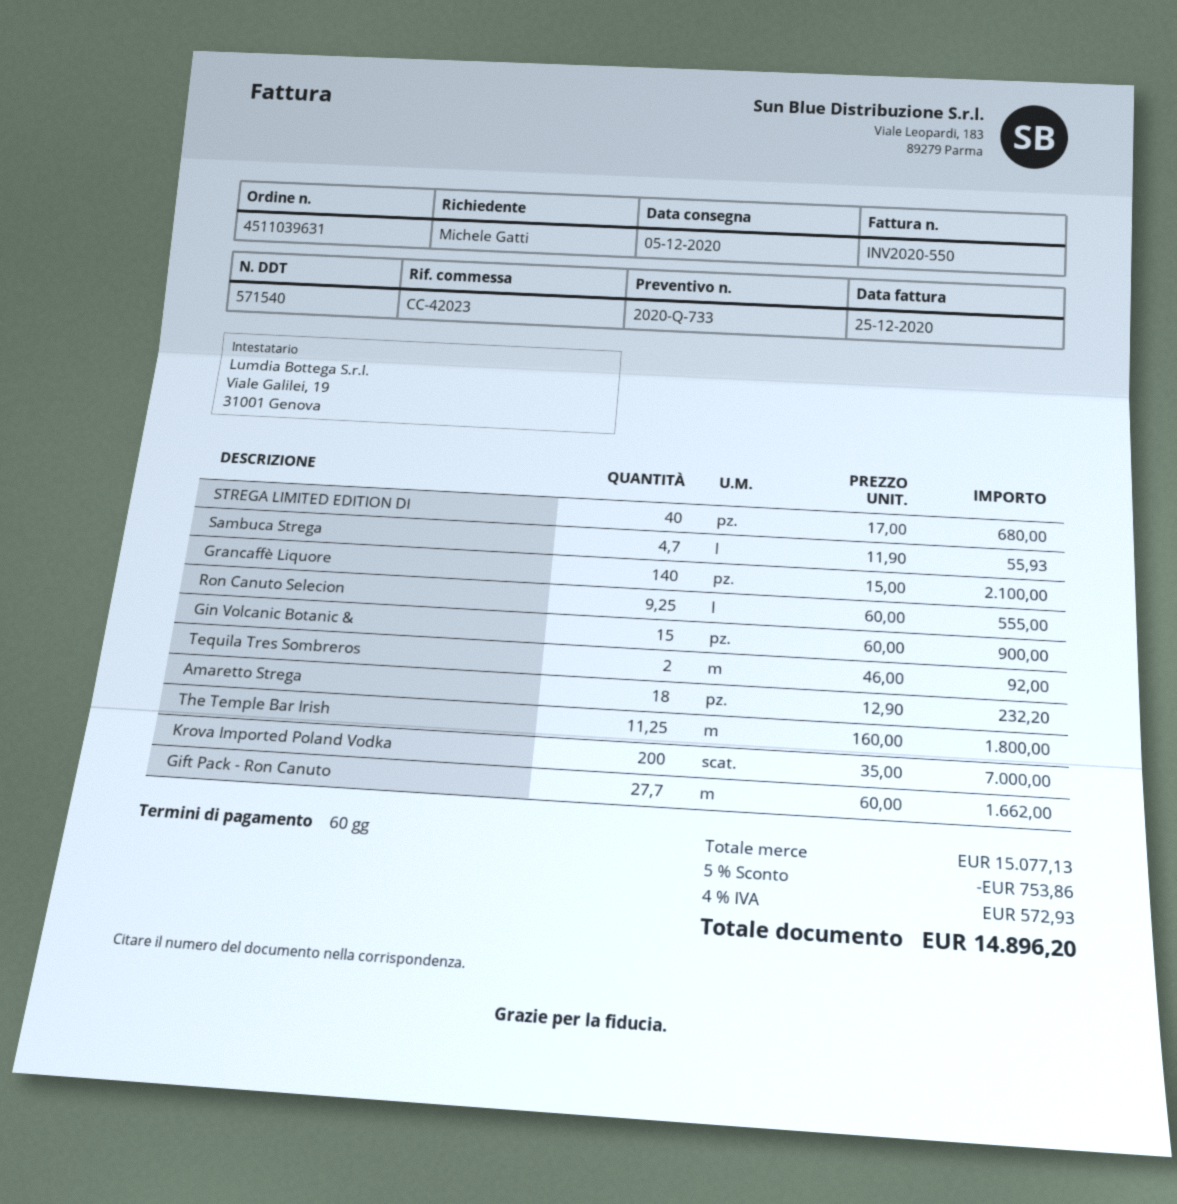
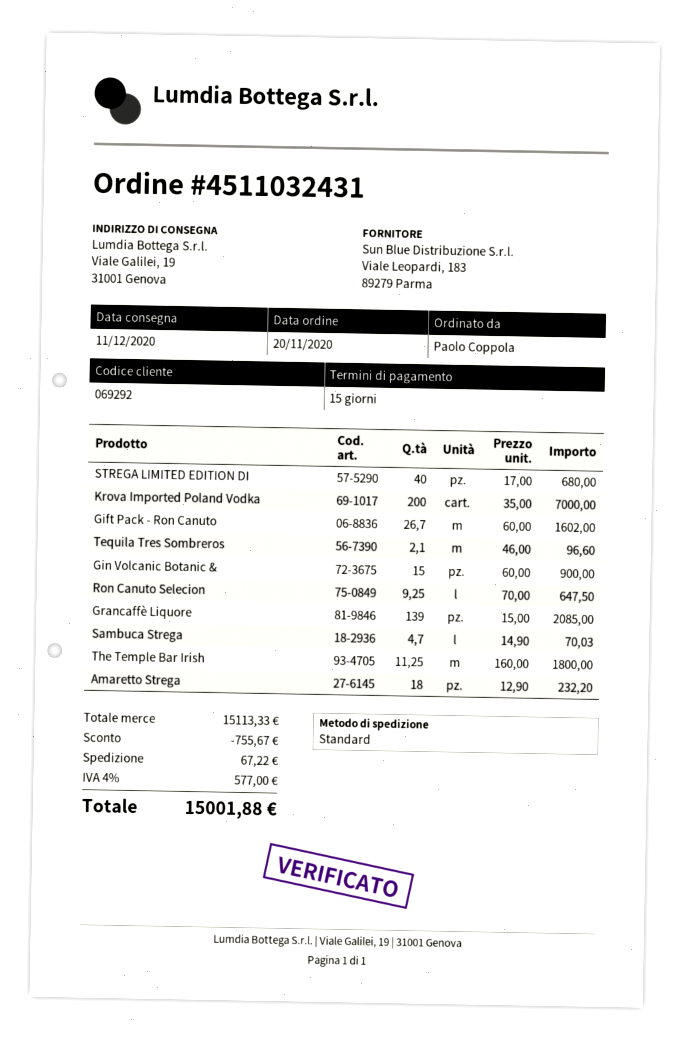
order number: 4511039631 -> 4511032431
delivery date: 2020-12-05 -> 2020-12-11
payment terms: 60 days -> 15 days
ordered by: Michele Gatti -> Paolo Coppola
Sambuca Strega: 4.7 x 11.90 = 55.93 -> 4.7 x 14.90 = 70.03
Grancaffè Liquore: 140 x 15.00 = 2100.00 -> 139 x 15.00 = 2085.00
Ron Canuto Selecion: 9.25 x 60.00 = 555.00 -> 9.25 x 70.00 = 647.50
Tequila Tres Sombreros: 2 x 46.00 = 92.00 -> 2.1 x 46.00 = 96.60
Gift Pack - Ron Canuto: 27.7 x 60.00 = 1662.00 -> 26.7 x 60.00 = 1602.00
subtotal: 15077.13 -> 15113.33
discount: 753.86 -> 755.67
shipping: none -> 67.22
tax: 4% = 572.93 -> 4% = 577.00
total: 14896.20 -> 15001.88

